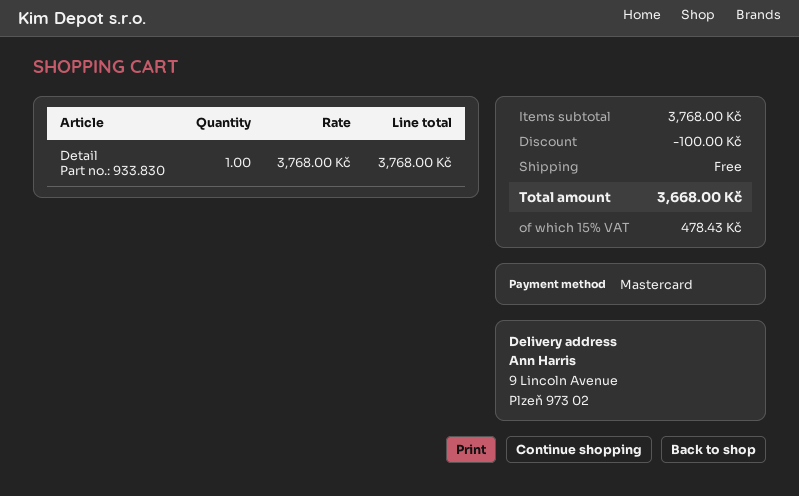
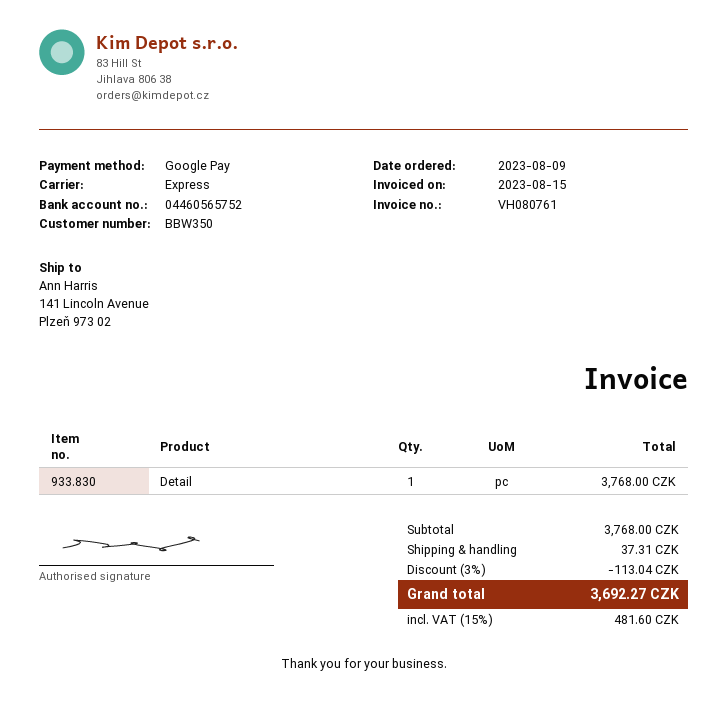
payment method: Mastercard -> Google Pay
ship to: 9 Lincoln Avenue, Plzeň 973 02 -> 141 Lincoln Avenue, Plzeň 973 02
discount: 100.00 -> 113.04
shipping: 0.00 -> 37.31
tax: 15% = 478.43 -> 15% = 481.60
total: 3668.00 -> 3692.27

